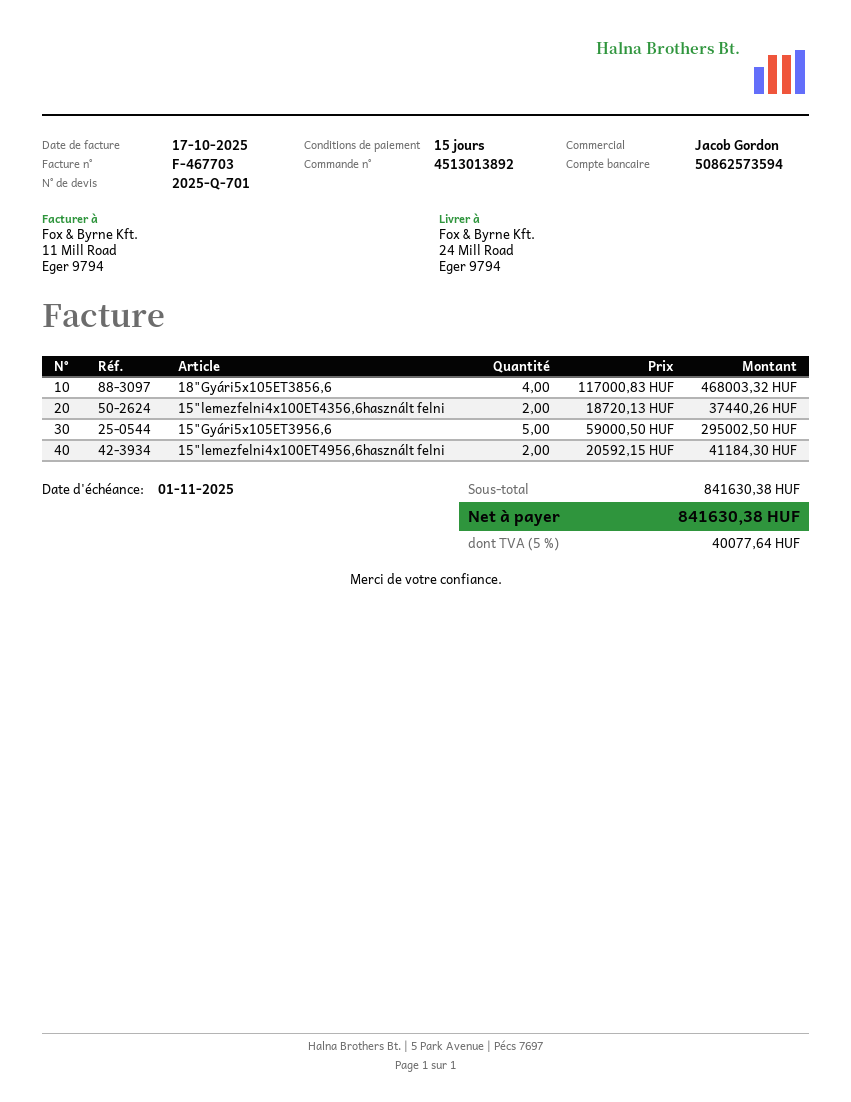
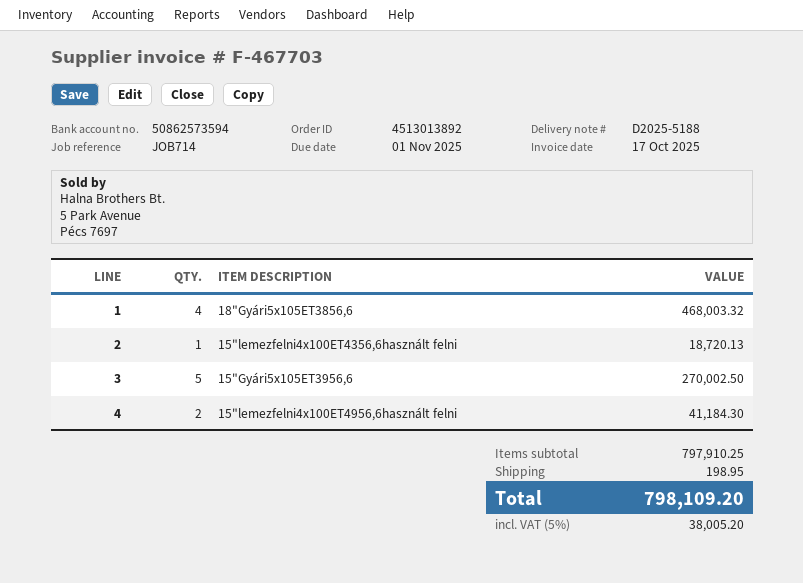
15"lemezfelni4x100ET4356,6használt felni: 2 for 37440.26 -> 1 for 18720.13
15"Gyári5x105ET3956,6: 5 for 295002.50 -> 5 for 270002.50
subtotal: 841630.38 -> 797910.25
shipping: none -> 198.95
tax: 5% = 40077.64 -> 5% = 38005.20
total: 841630.38 -> 798109.20

